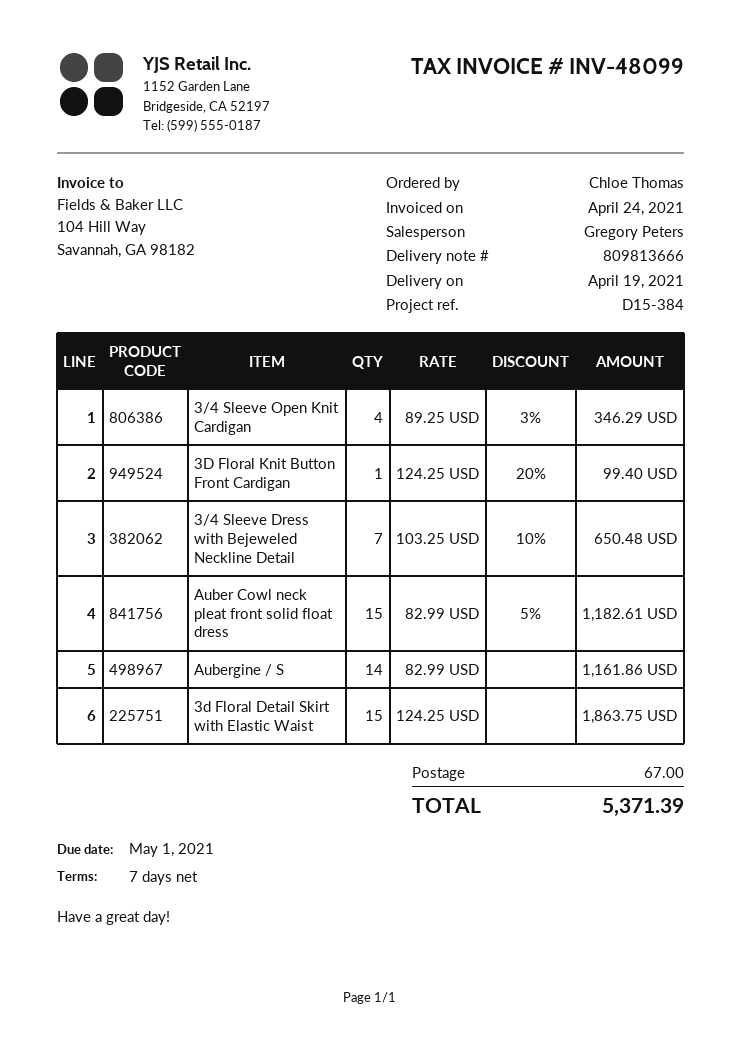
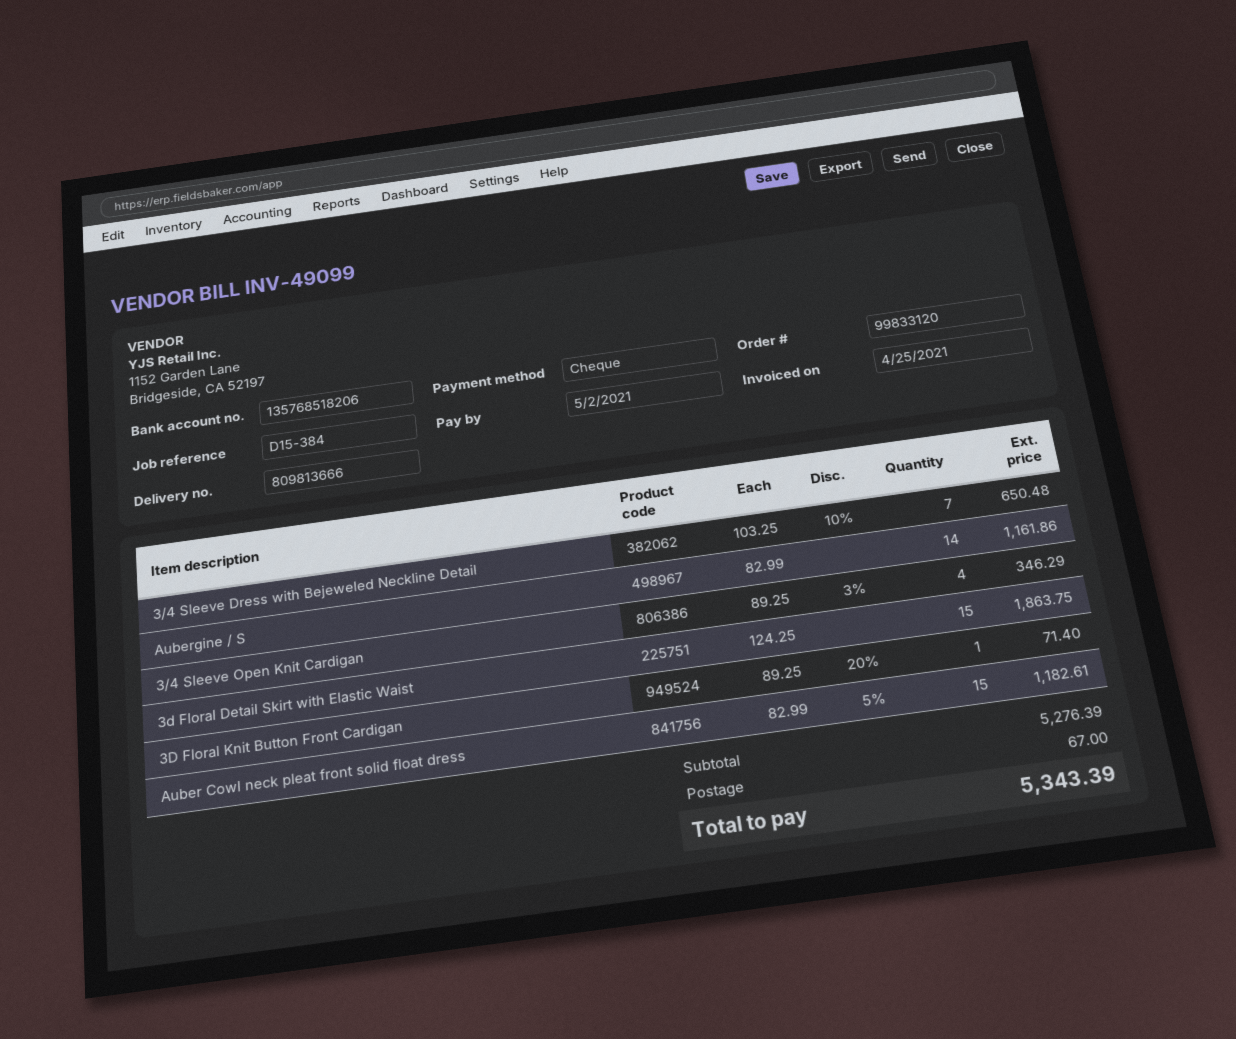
invoice number: INV-48099 -> INV-49099
invoice date: 2021-04-24 -> 2021-04-25
due date: 2021-05-01 -> 2021-05-02
3D Floral Knit Button Front Cardigan: 1 x 124.25 - 20% = 99.40 -> 1 x 89.25 - 20% = 71.40
total: 5371.39 -> 5343.39

